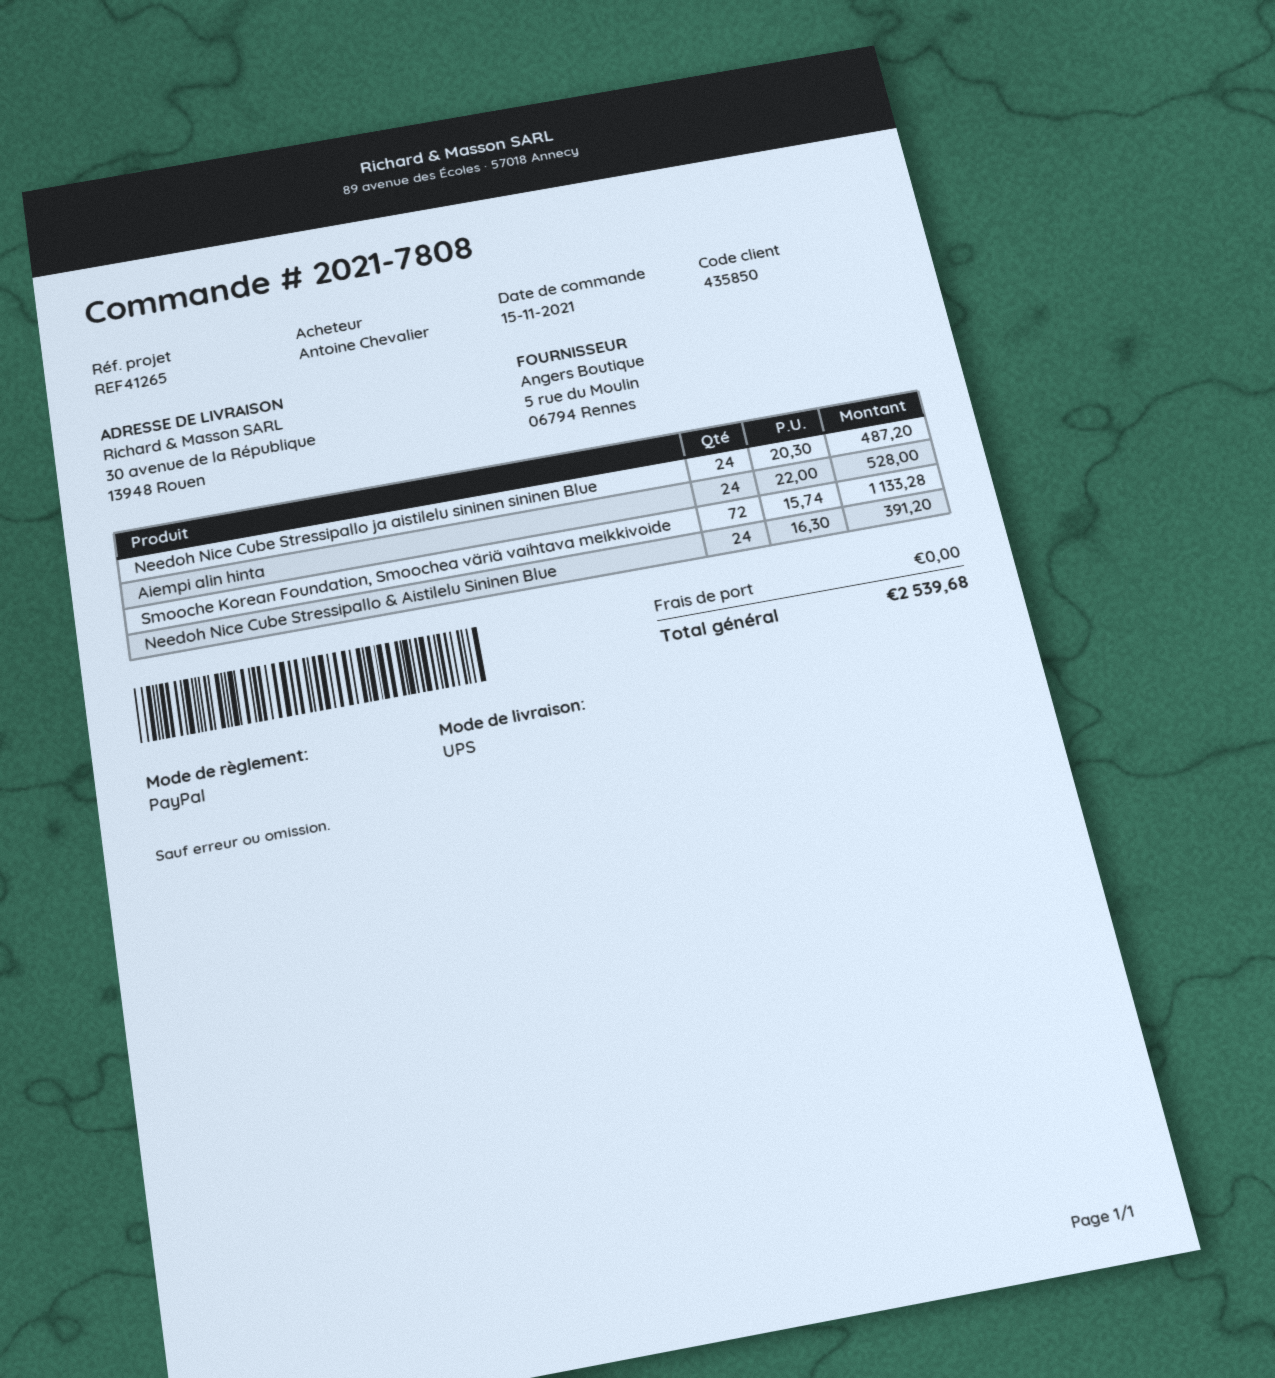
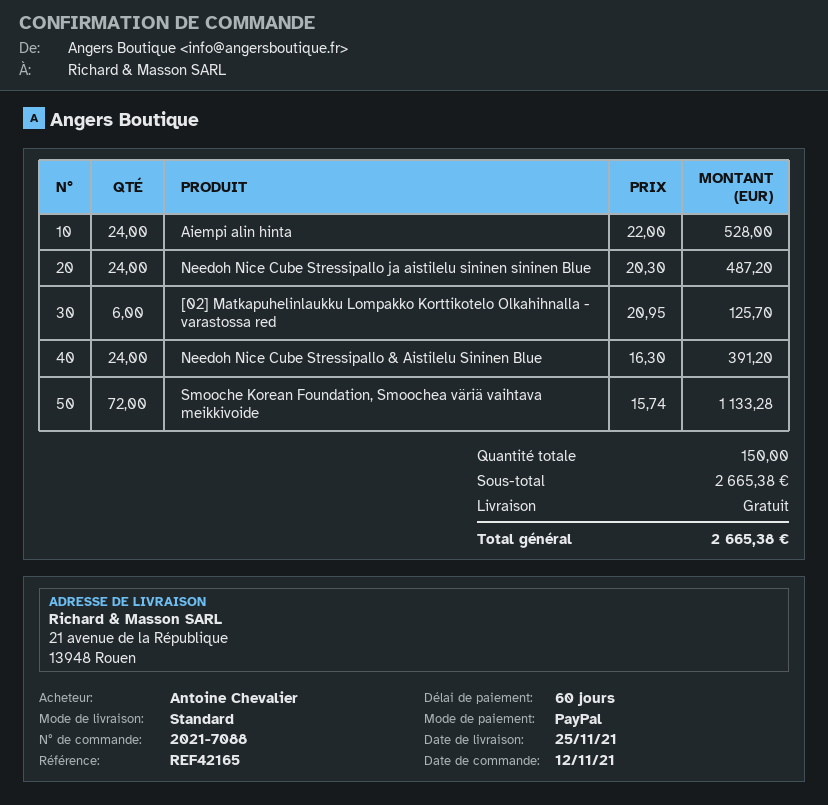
order number: 2021-7808 -> 2021-7088
order date: 2021-11-15 -> 2021-11-12
reference: REF41265 -> REF42165
shipping method: UPS -> standard
ship to: 30 avenue de la République, 13948 Rouen -> 21 avenue de la République, 13948 Rouen
[02] Matkapuhelinlaukku Lompakko Korttikotelo Olkahihnalla - varastossa red: none -> 6 x 20.95 = 125.70
total: 2539.68 -> 2665.38

